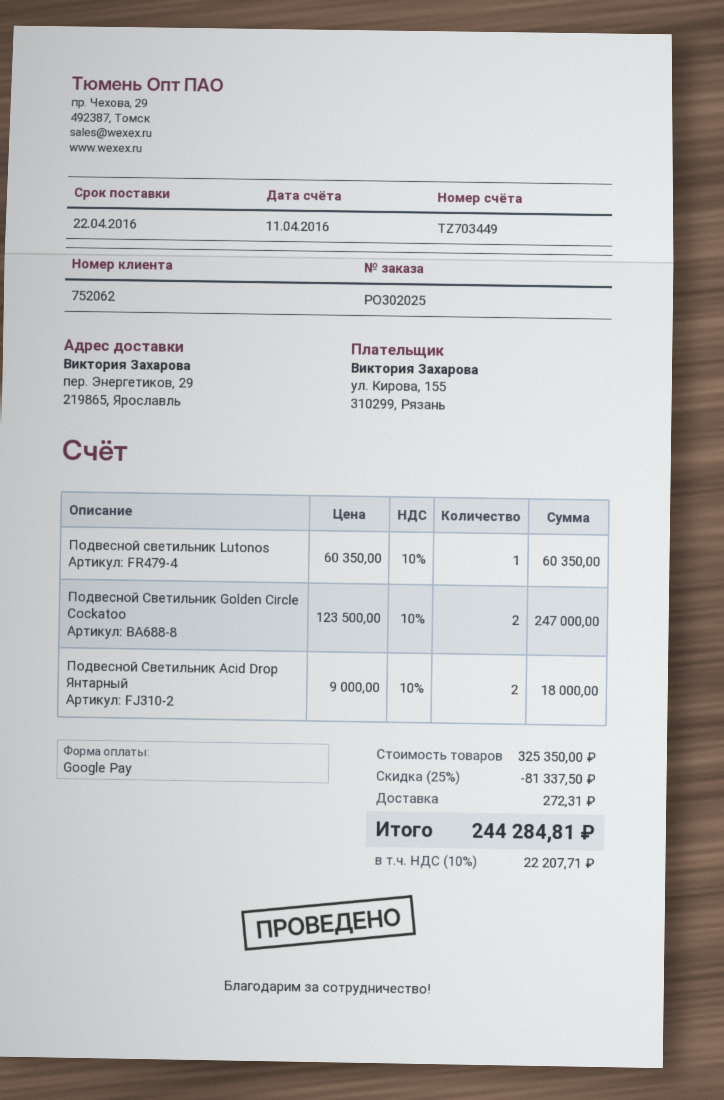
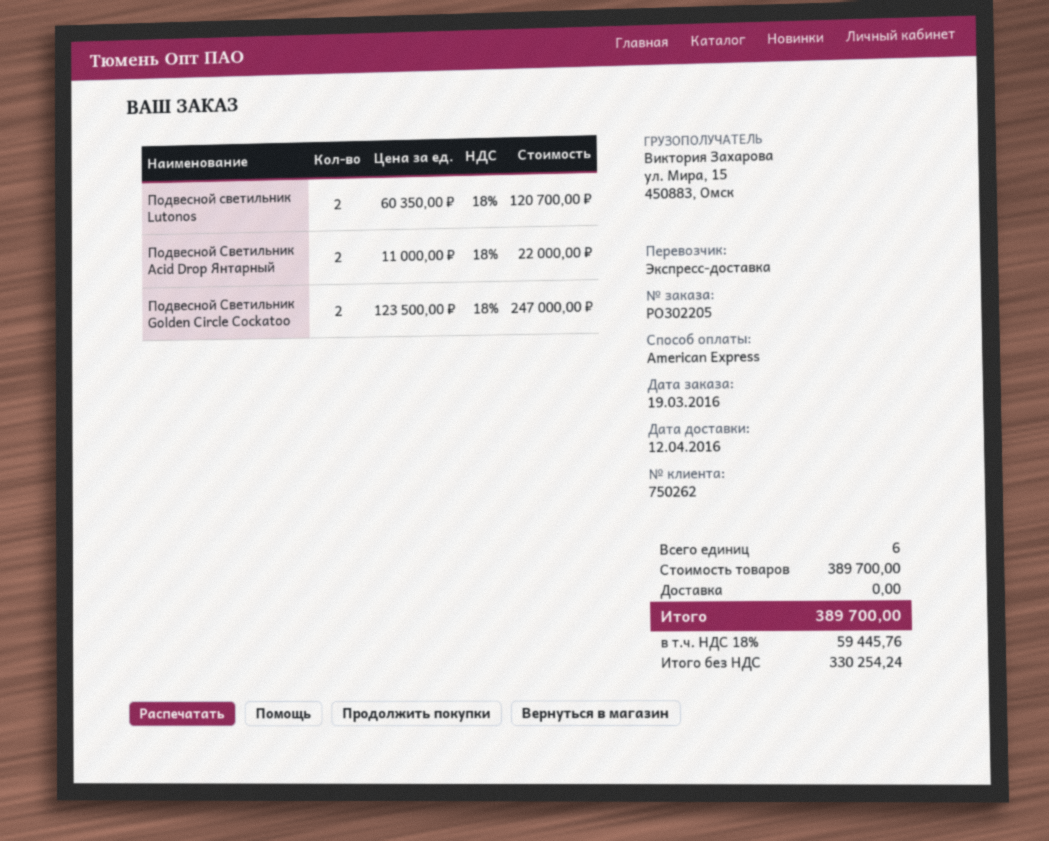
order number: PO302025 -> PO302205
delivery date: 2016-04-22 -> 2016-04-12
customer number: 752062 -> 750262
payment method: Google Pay -> American Express
ship to: пер. Энергетиков, 29, 219865, Ярославль -> ул. Мира, 15, 450883, Омск
Подвесной светильник Lutonos: 1 x 60350.00 = 60350.00 -> 2 x 60350.00 = 120700.00
Подвесной Светильник Acid Drop Янтарный: 2 x 9000.00 = 18000.00 -> 2 x 11000.00 = 22000.00
subtotal: 325350.00 -> 389700.00
discount: 25% = 81337.50 -> none
shipping: 272.31 -> 0.00
tax: 10% = 22207.71 -> 18% = 59445.76
total: 244284.81 -> 389700.00

